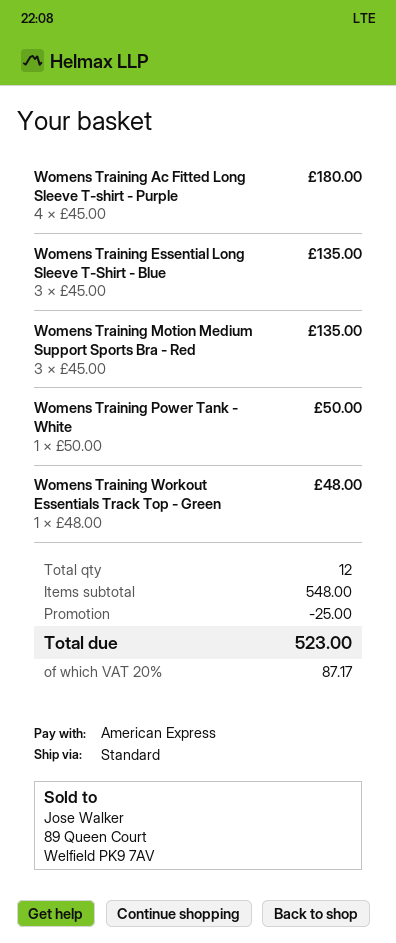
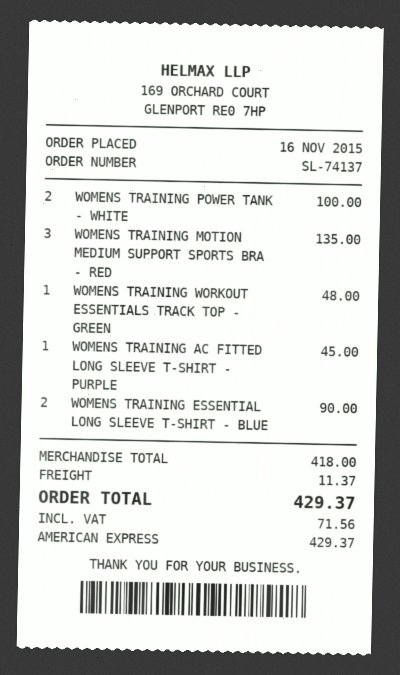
Womens Training Ac Fitted Long Sleeve T-shirt - Purple: 4 for 180.00 -> 1 for 45.00
Womens Training Essential Long Sleeve T-Shirt - Blue: 3 for 135.00 -> 2 for 90.00
Womens Training Power Tank - White: 1 for 50.00 -> 2 for 100.00
subtotal: 548.00 -> 418.00
discount: 25.00 -> none
shipping: none -> 11.37
tax: 87.17 -> 71.56
total: 523.00 -> 429.37

